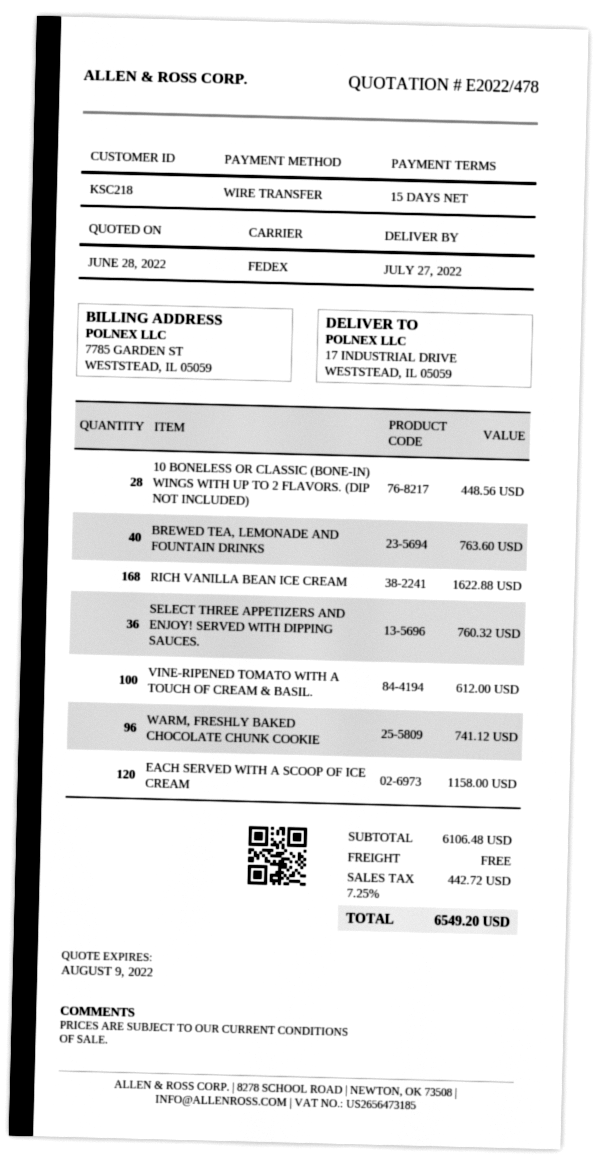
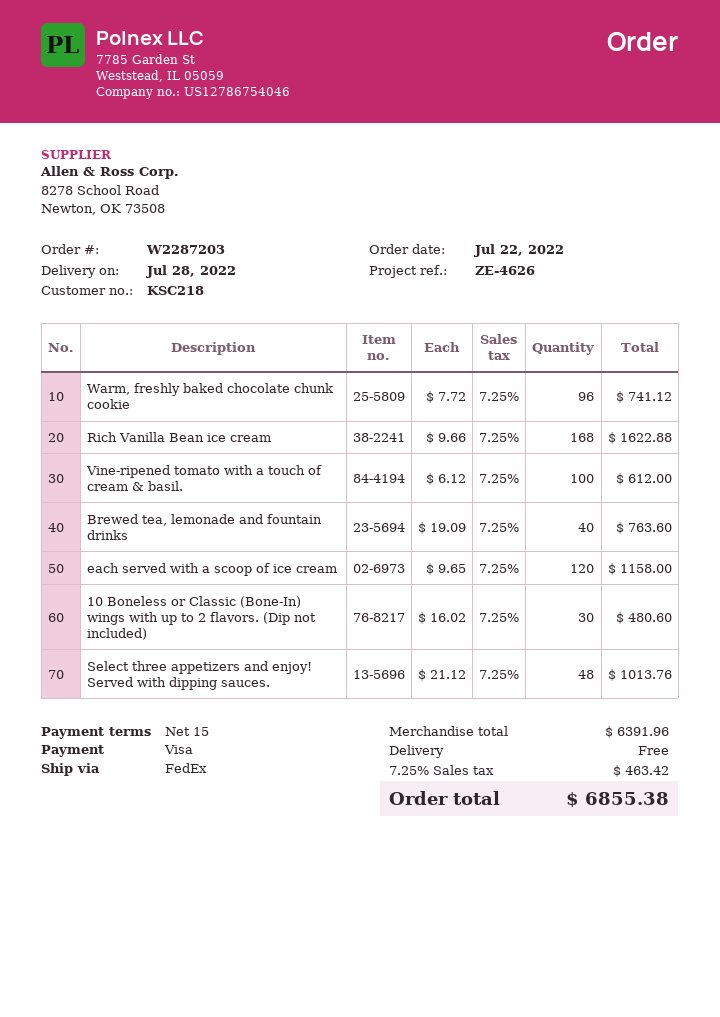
delivery date: 2022-07-27 -> 2022-07-28
payment method: bank transfer -> Visa
10 BONELESS OR CLASSIC (BONE-IN) WINGS WITH UP TO 2 FLAVORS. (DIP NOT INCLUDED): 28 for 448.56 -> 30 for 480.60
SELECT THREE APPETIZERS AND ENJOY! SERVED WITH DIPPING SAUCES.: 36 for 760.32 -> 48 for 1013.76
subtotal: 6106.48 -> 6391.96
tax: 7.25% = 442.72 -> 7.25% = 463.42
total: 6549.20 -> 6855.38

